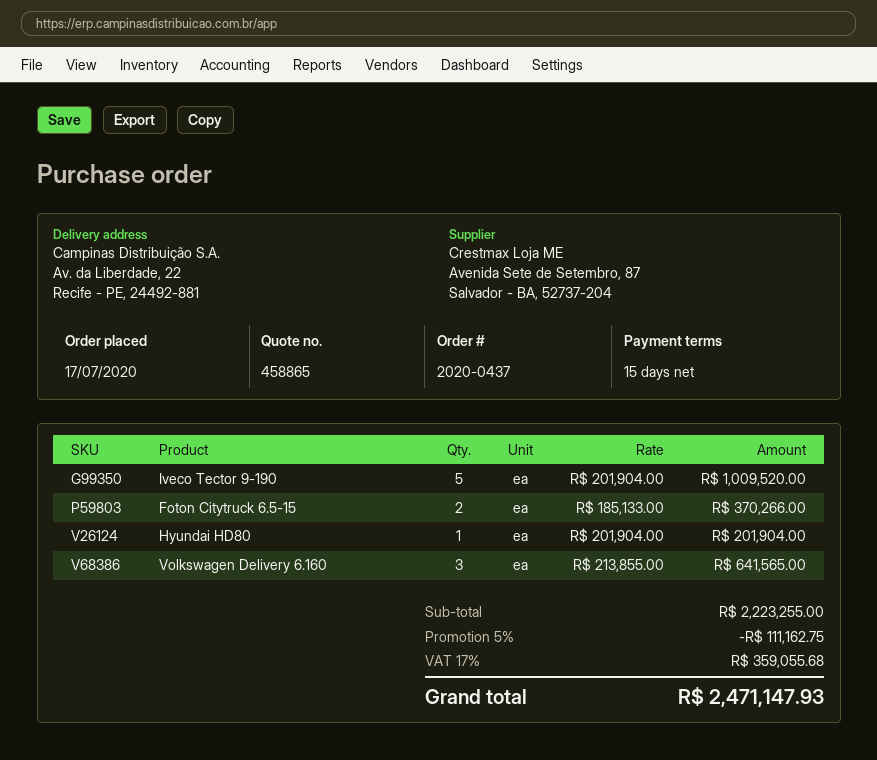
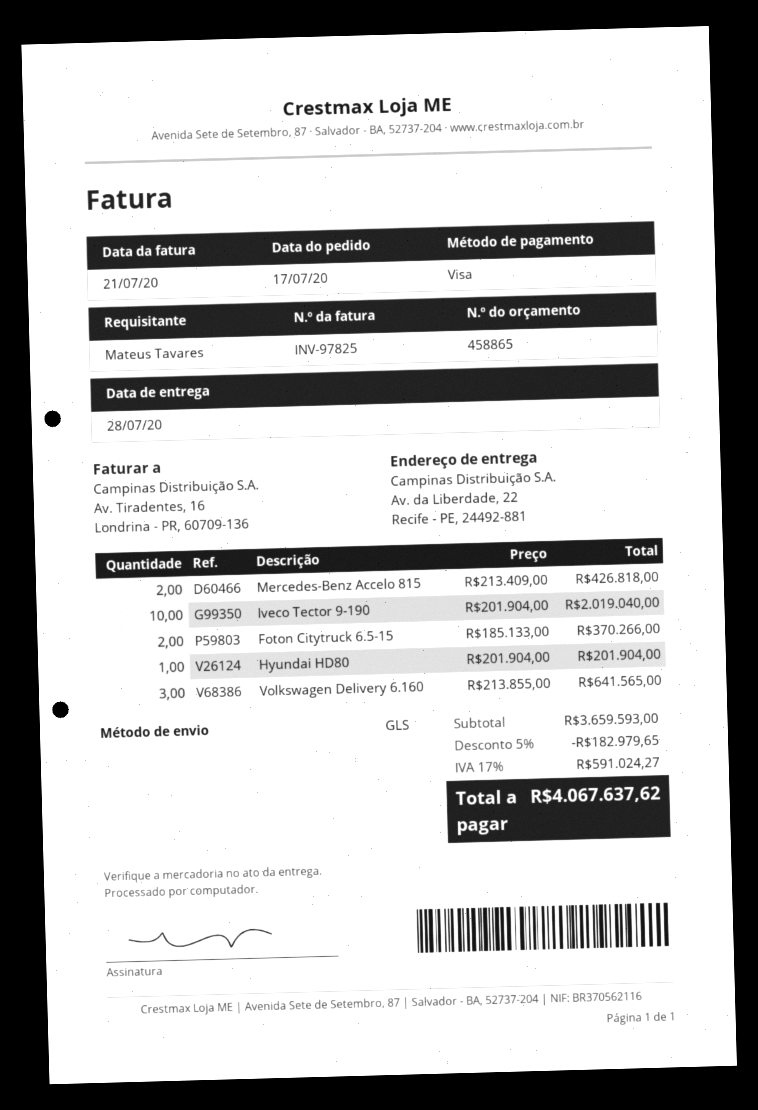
Iveco Tector 9-190: 5 x 201904.00 = 1009520.00 -> 10 x 201904.00 = 2019040.00
Mercedes-Benz Accelo 815: none -> 2 x 213409.00 = 426818.00
subtotal: 2223255.00 -> 3659593.00
discount: 5% = 111162.75 -> 5% = 182979.65
tax: 17% = 359055.68 -> 17% = 591024.27
total: 2471147.93 -> 4067637.62

